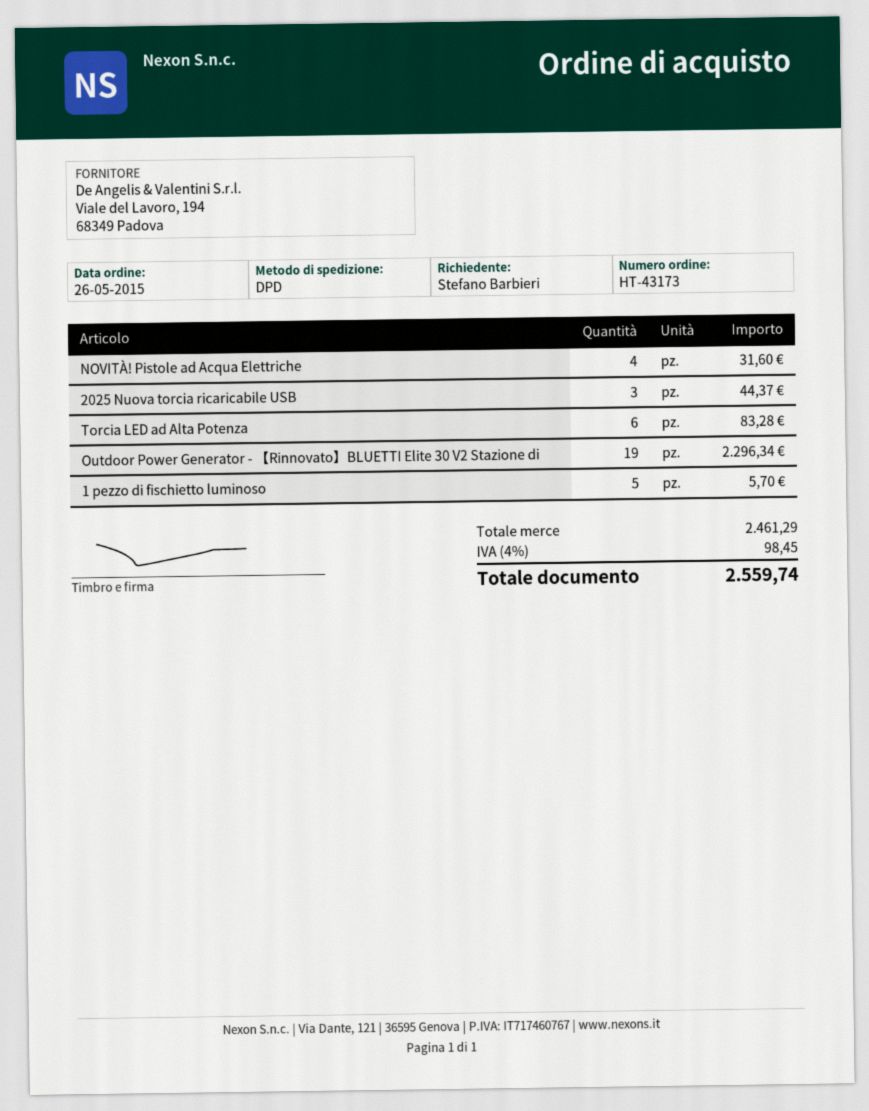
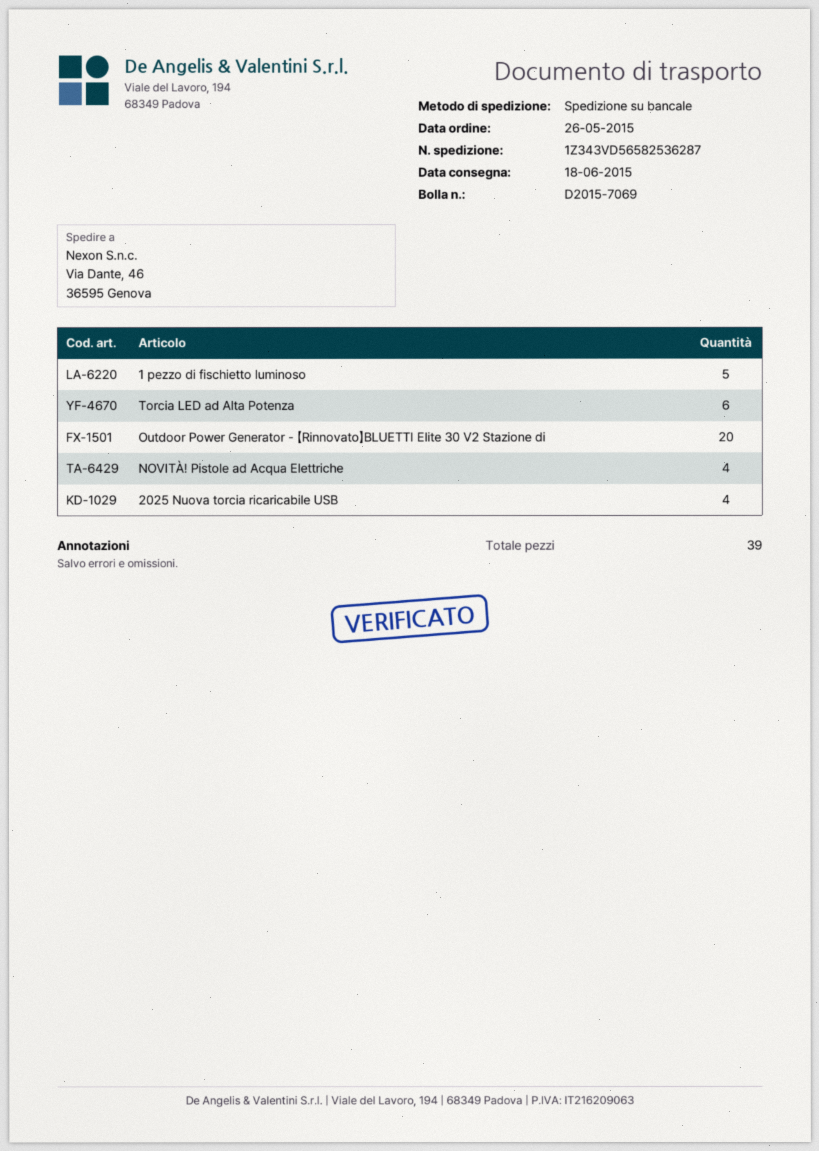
shipping method: DPD -> pallet freight
2025 Nuova torcia ricaricabile USB: 3 -> 4
Outdoor Power Generator - 【Rinnovato】BLUETTI Elite 30 V2 Stazione di: 19 -> 20

